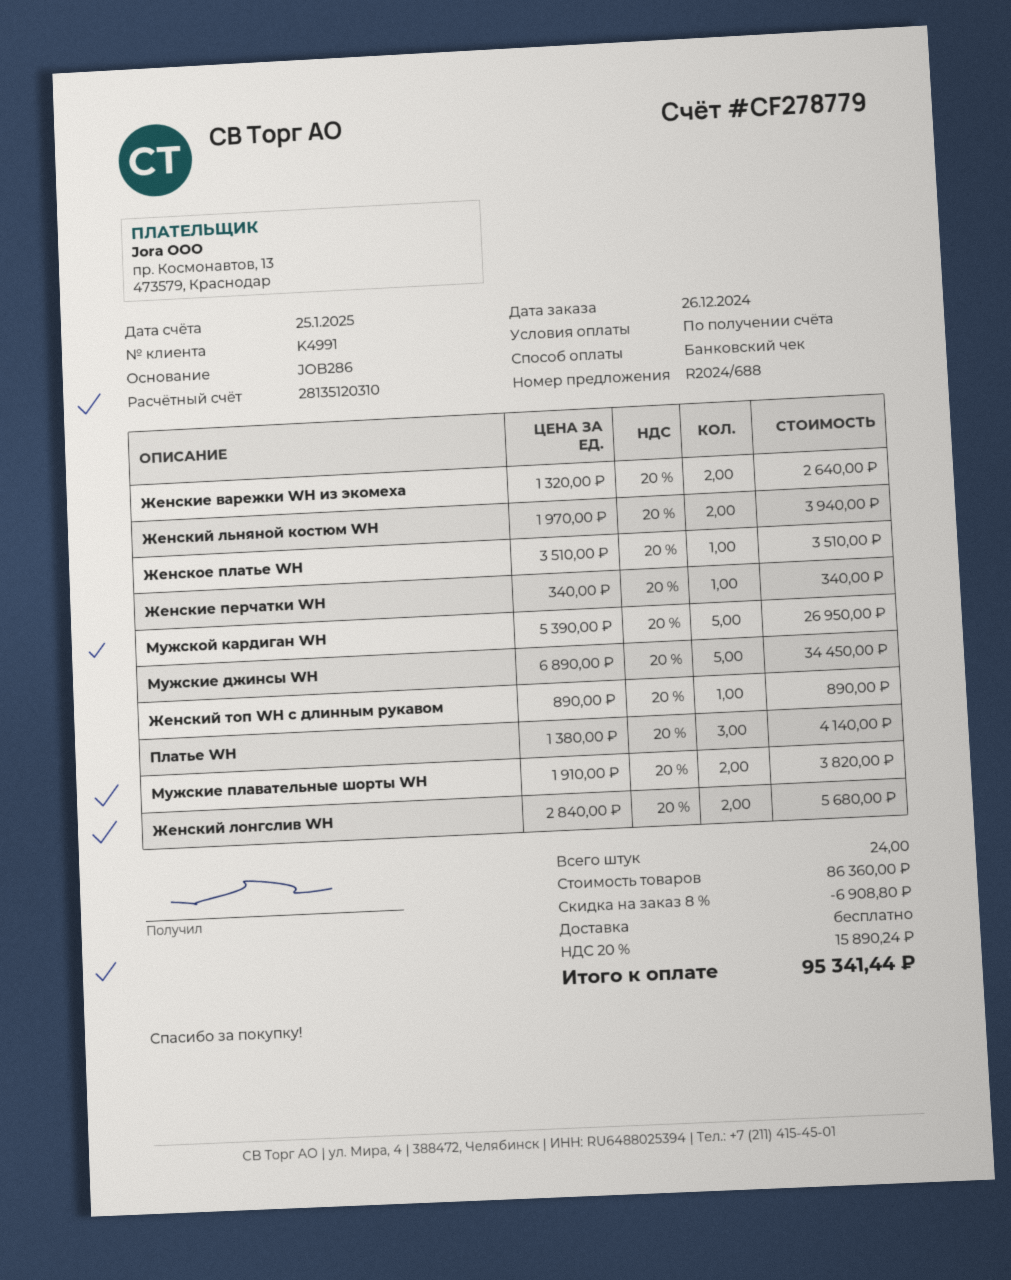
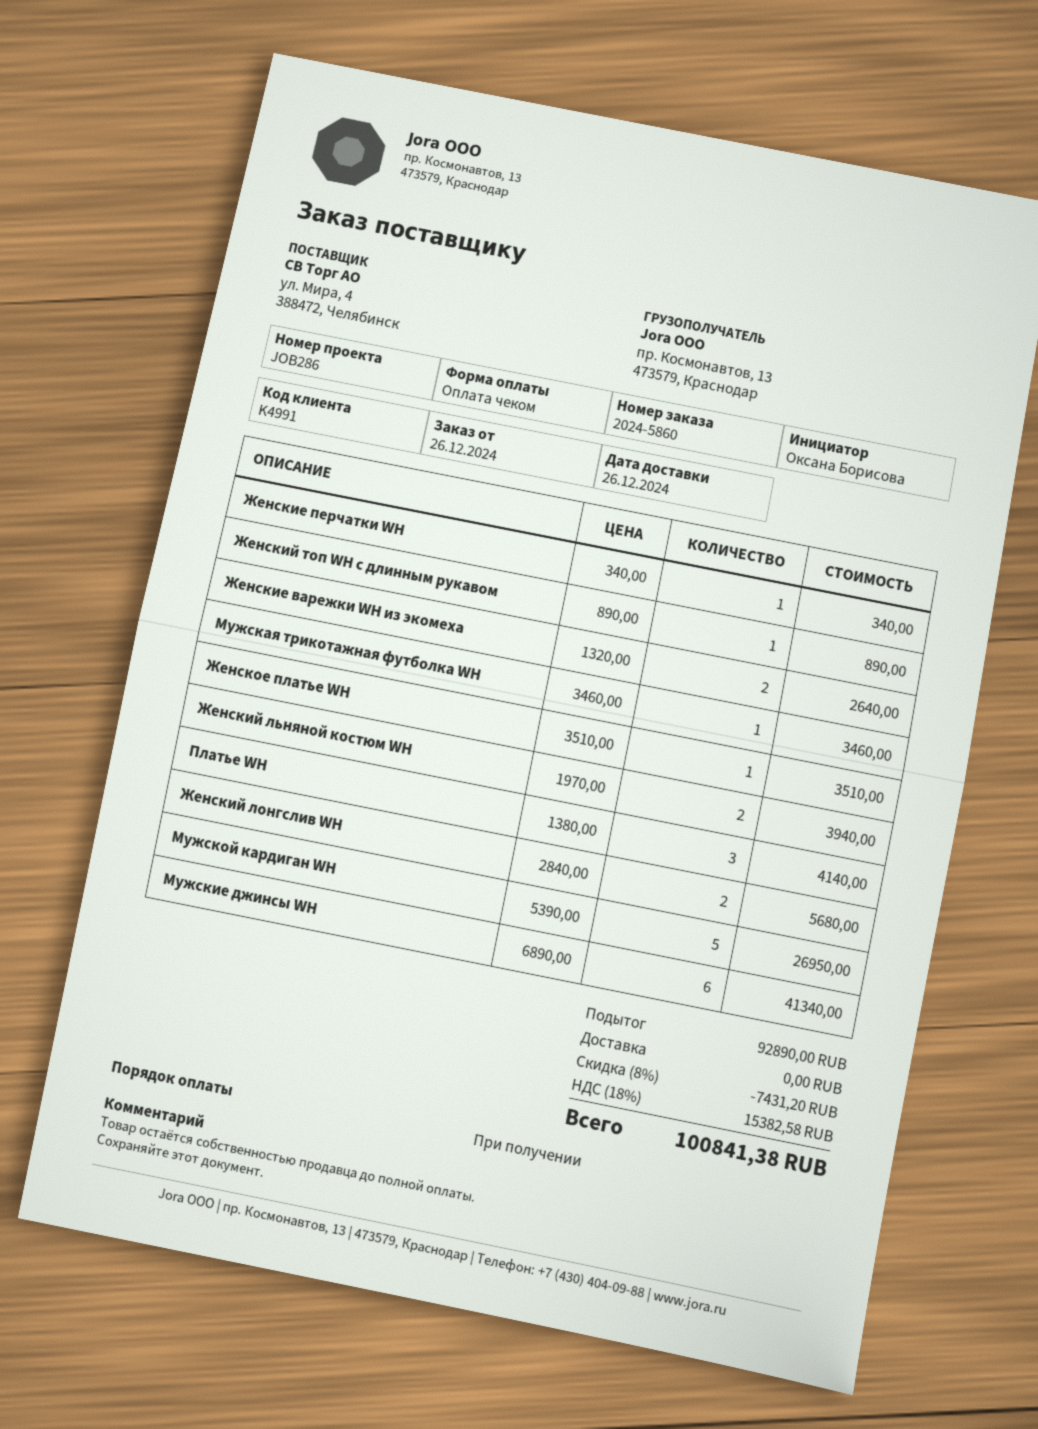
Мужские джинсы WH: 5 x 6890.00 = 34450.00 -> 6 x 6890.00 = 41340.00
Мужские плавательные шорты WH: 2 x 1910.00 = 3820.00 -> none
Мужская трикотажная футболка WH: none -> 1 x 3460.00 = 3460.00
subtotal: 86360.00 -> 92890.00
discount: 8% = 6908.80 -> 8% = 7431.20
tax: 20% = 15890.24 -> 18% = 15382.58
total: 95341.44 -> 100841.38

